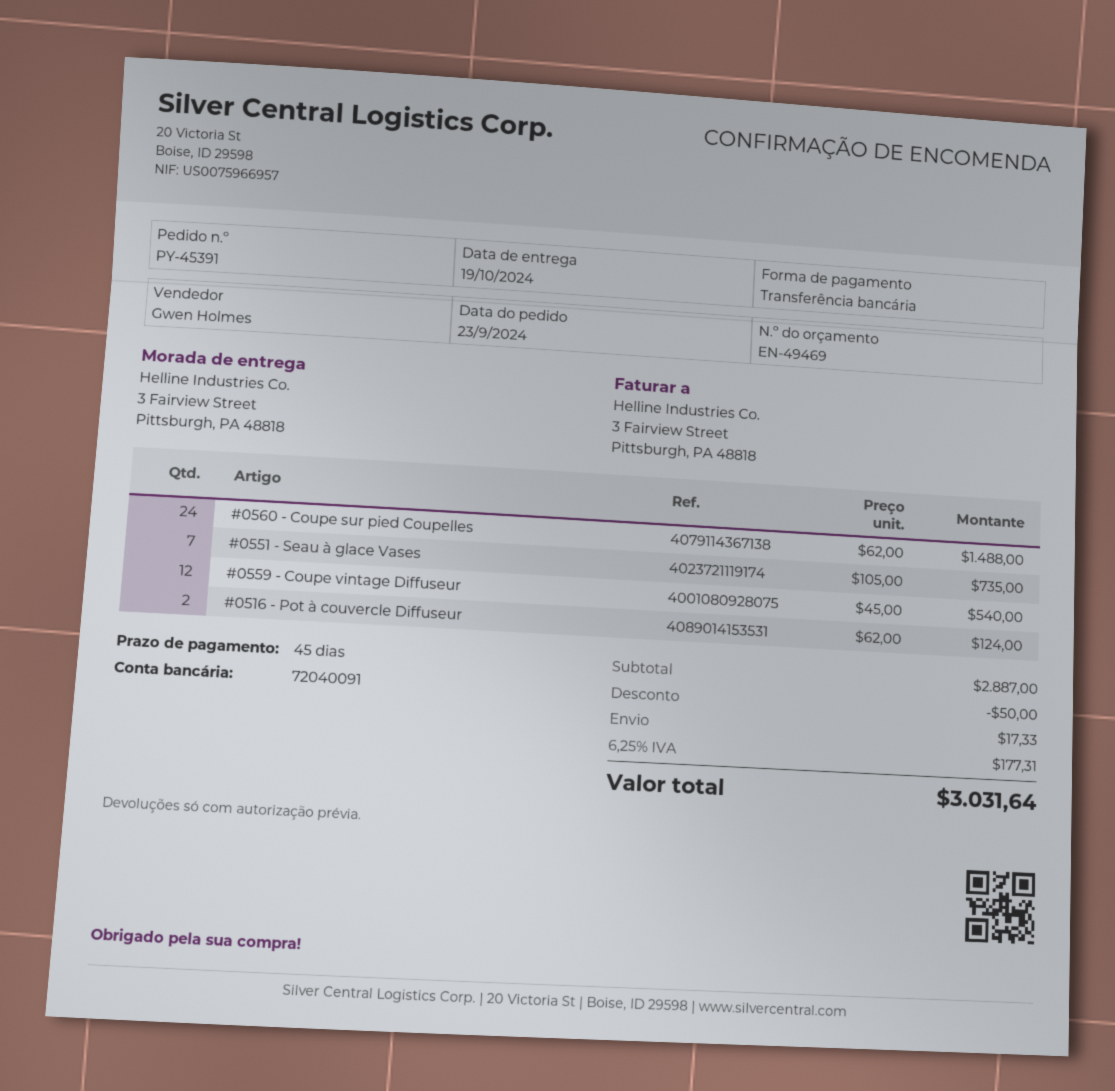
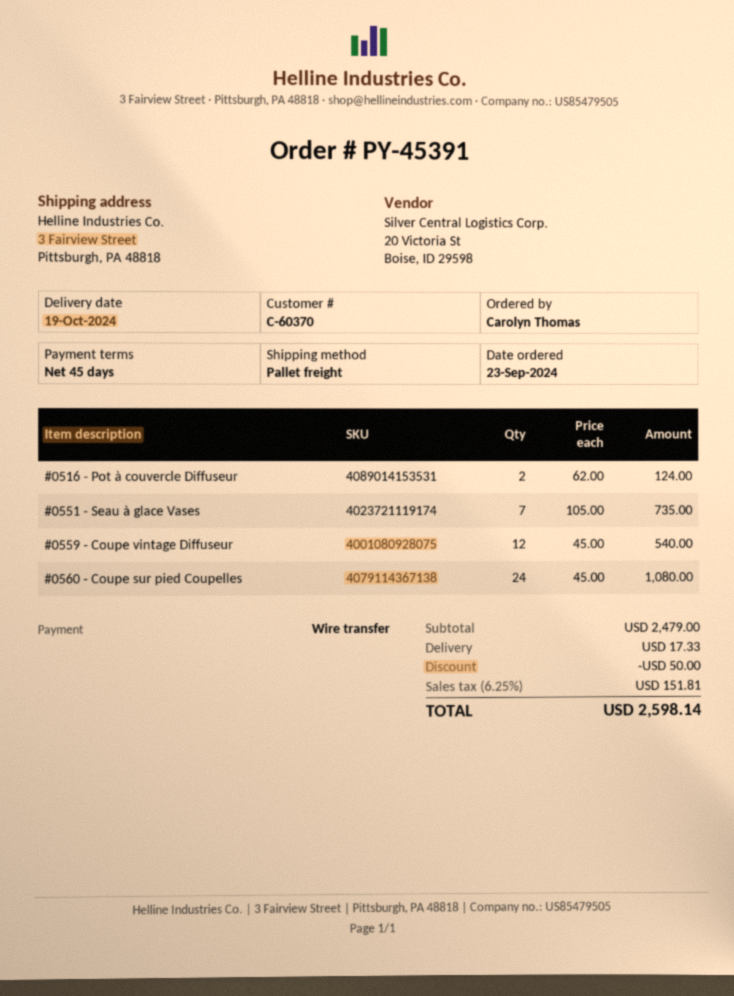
#0560 - Coupe sur pied Coupelles: 24 x 62.00 = 1488.00 -> 24 x 45.00 = 1080.00
subtotal: 2887.00 -> 2479.00
tax: 6.25% = 177.31 -> 6.25% = 151.81
total: 3031.64 -> 2598.14

